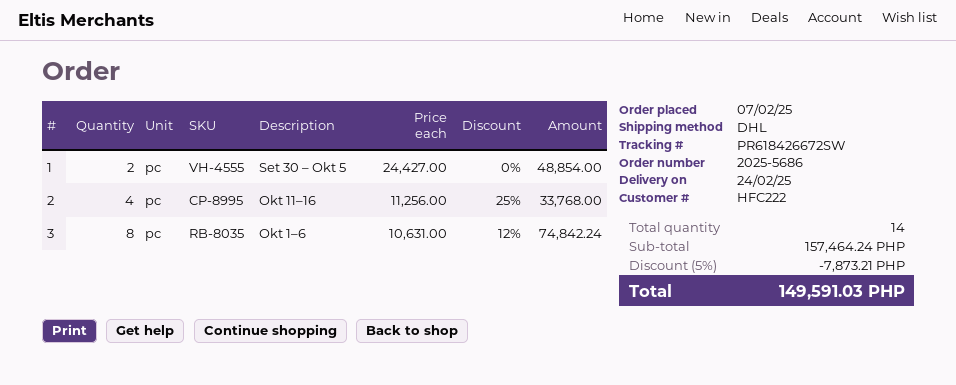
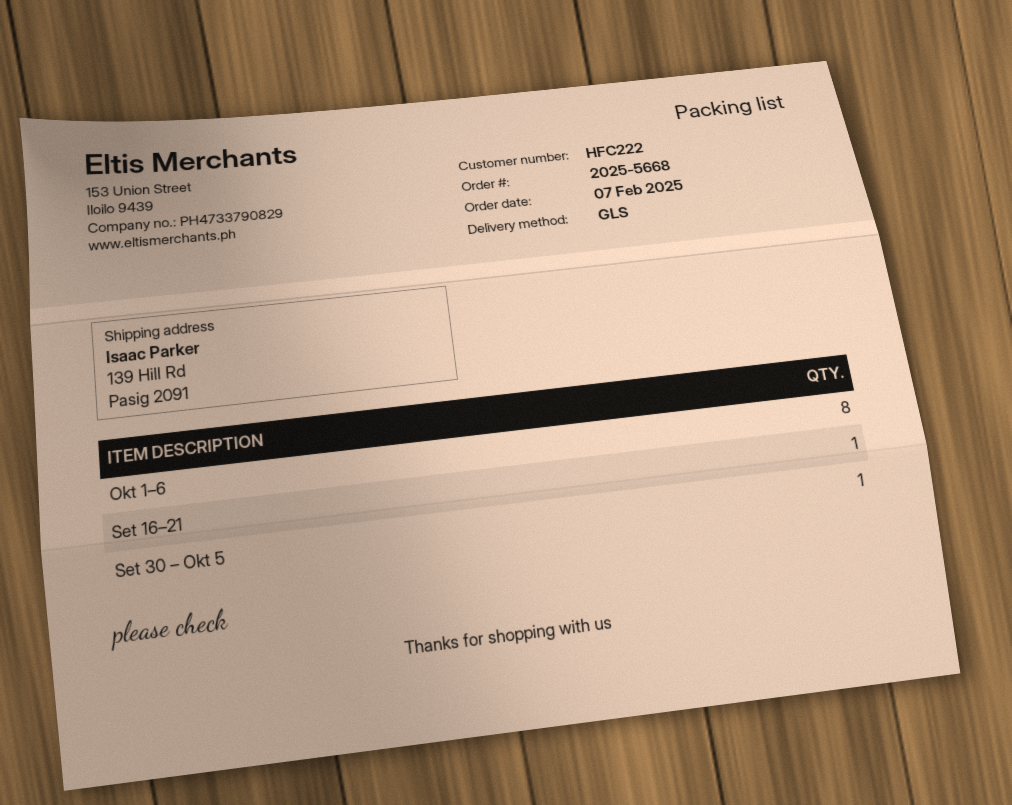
order number: 2025-5686 -> 2025-5668
shipping method: DHL -> GLS
Set 30 – Okt 5: 2 -> 1
Okt 11–16: 4 -> none
Set 16–21: none -> 1

